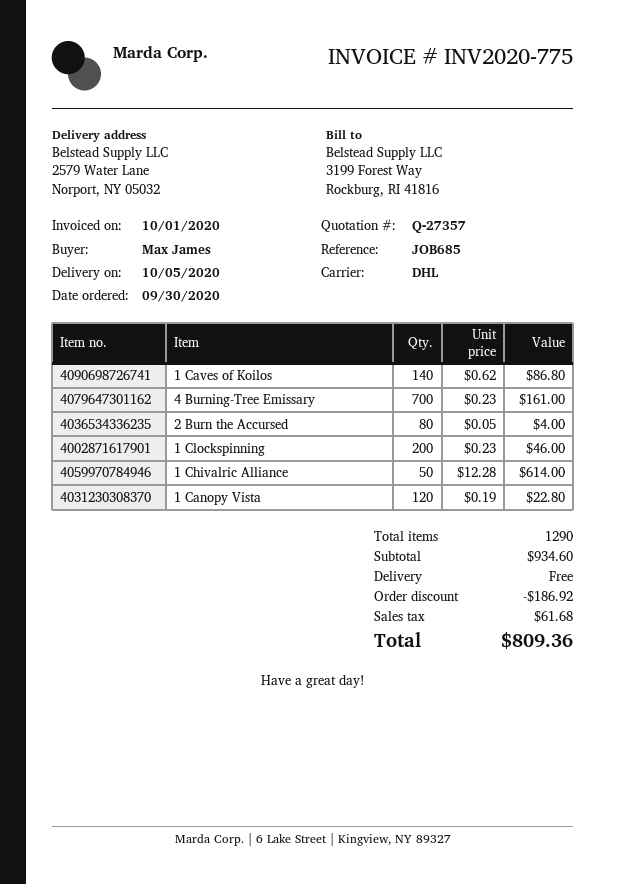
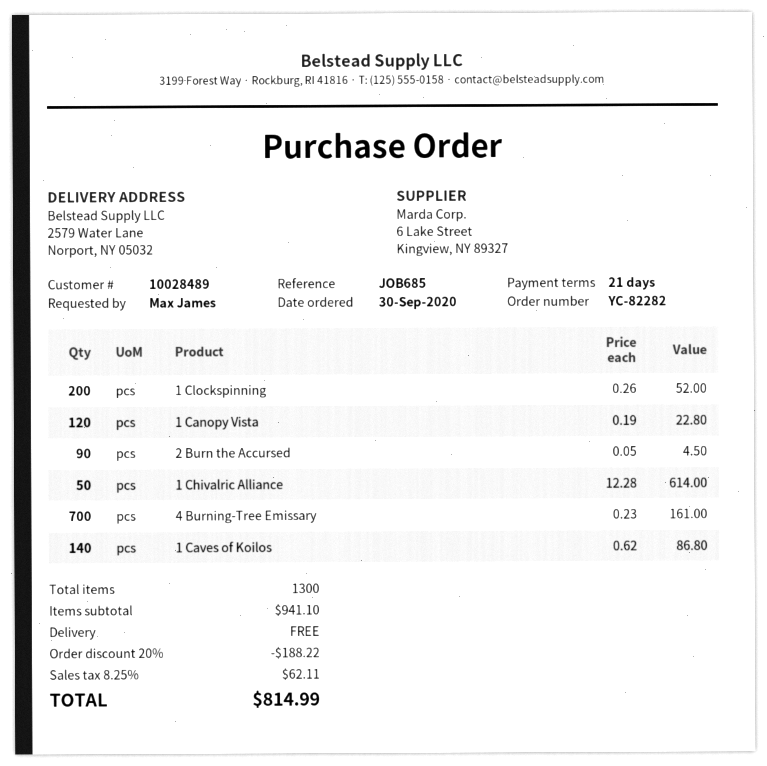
2 Burn the Accursed: 80 x 0.05 = 4.00 -> 90 x 0.05 = 4.50
1 Clockspinning: 200 x 0.23 = 46.00 -> 200 x 0.26 = 52.00
total quantity: 1290 -> 1300
subtotal: 934.60 -> 941.10
discount: 186.92 -> 188.22
tax: 61.68 -> 62.11
total: 809.36 -> 814.99

